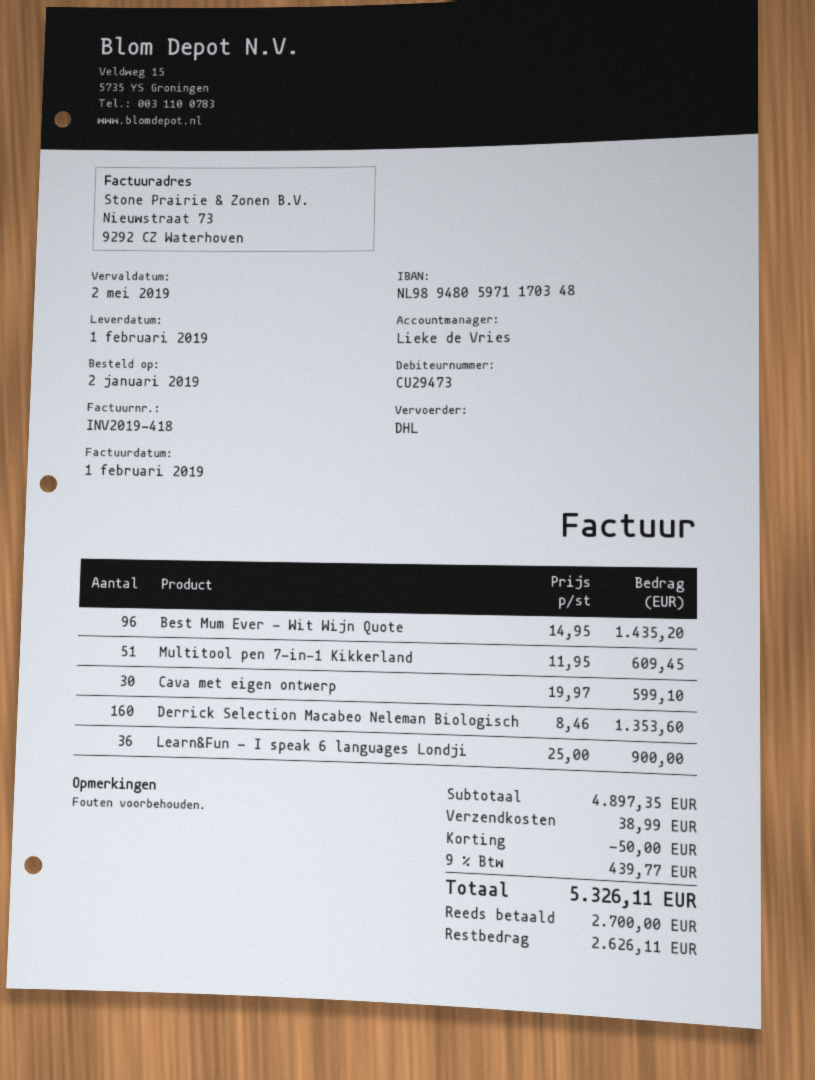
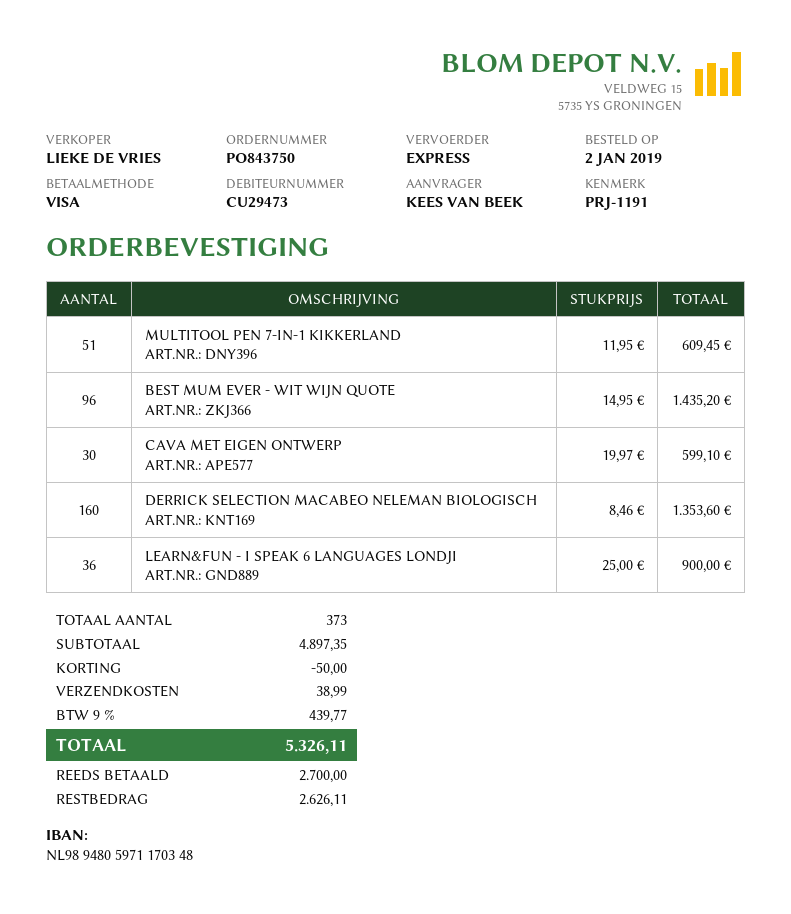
shipping method: DHL -> express

